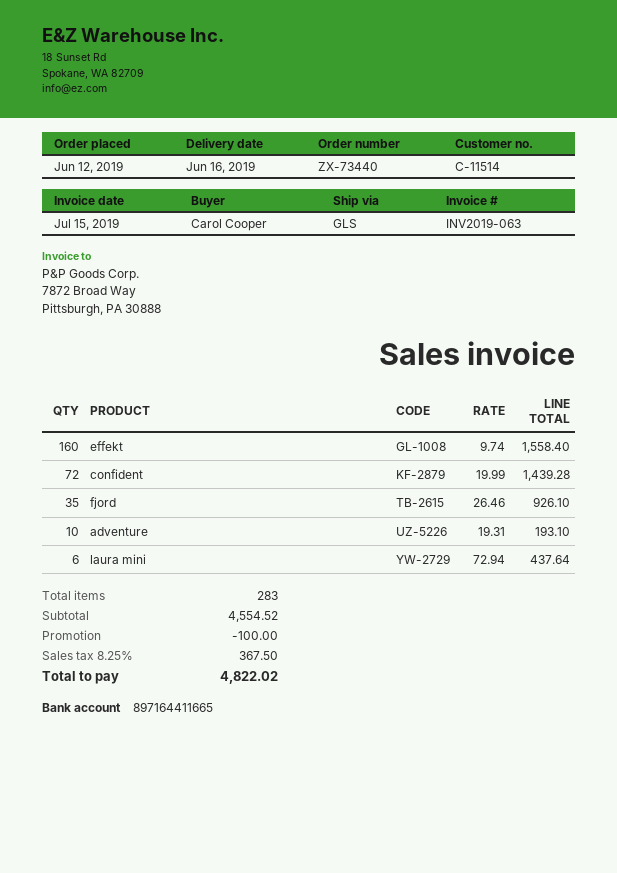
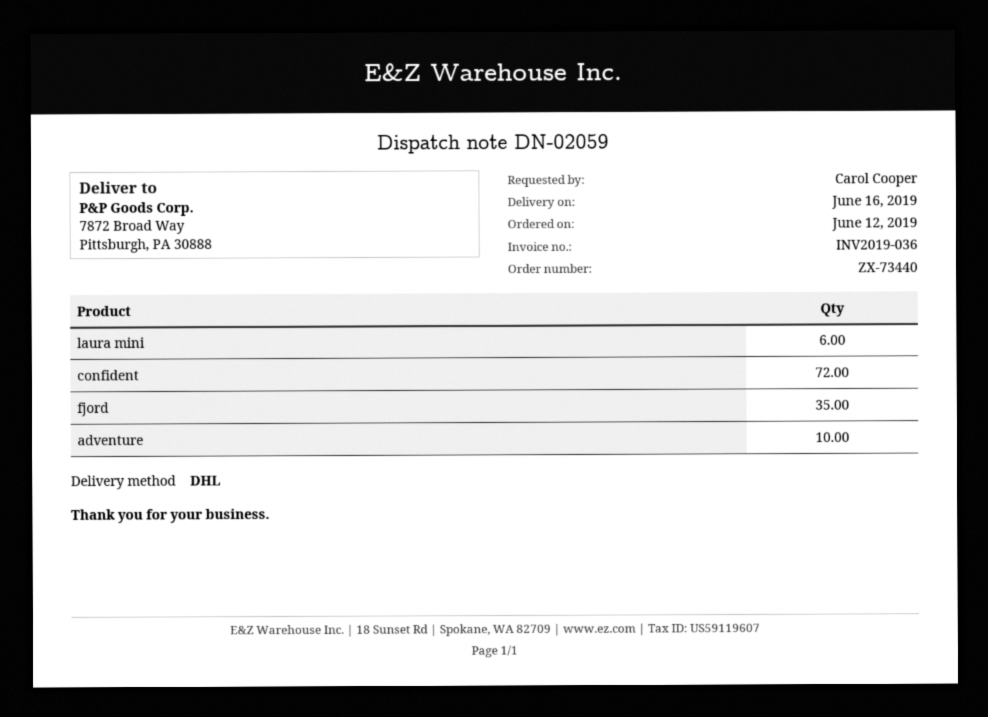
invoice number: INV2019-063 -> INV2019-036
shipping method: GLS -> DHL
effekt: 160 -> none

